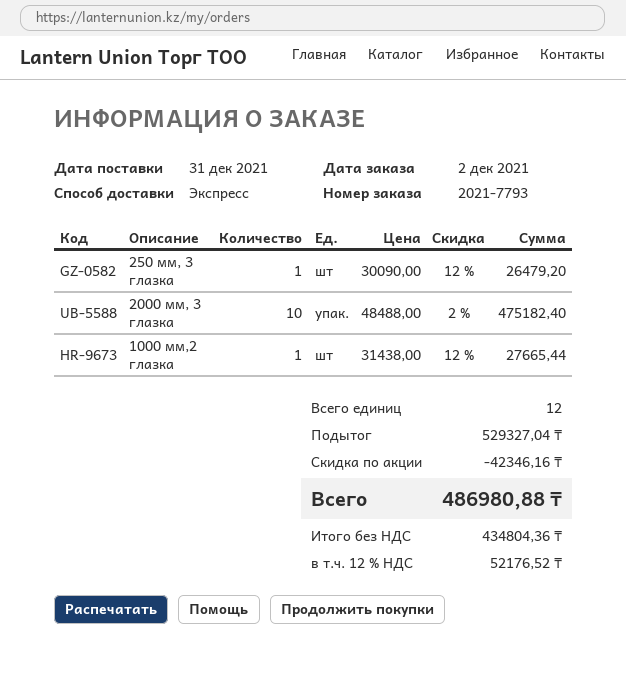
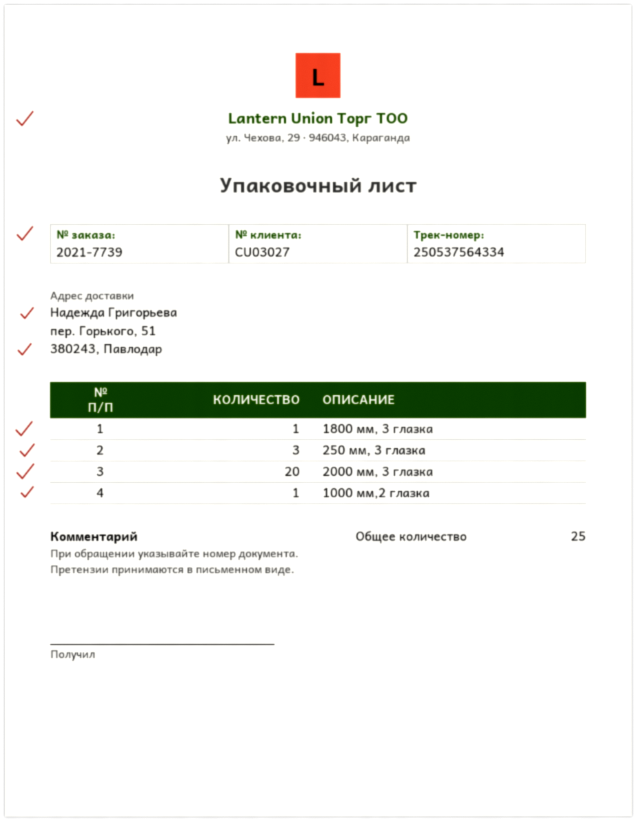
order number: 2021-7793 -> 2021-7739
250 мм, 3 глазка: 1 -> 3
2000 мм, 3 глазка: 10 -> 20
1800 мм, 3 глазка: none -> 1
total quantity: 12 -> 25

